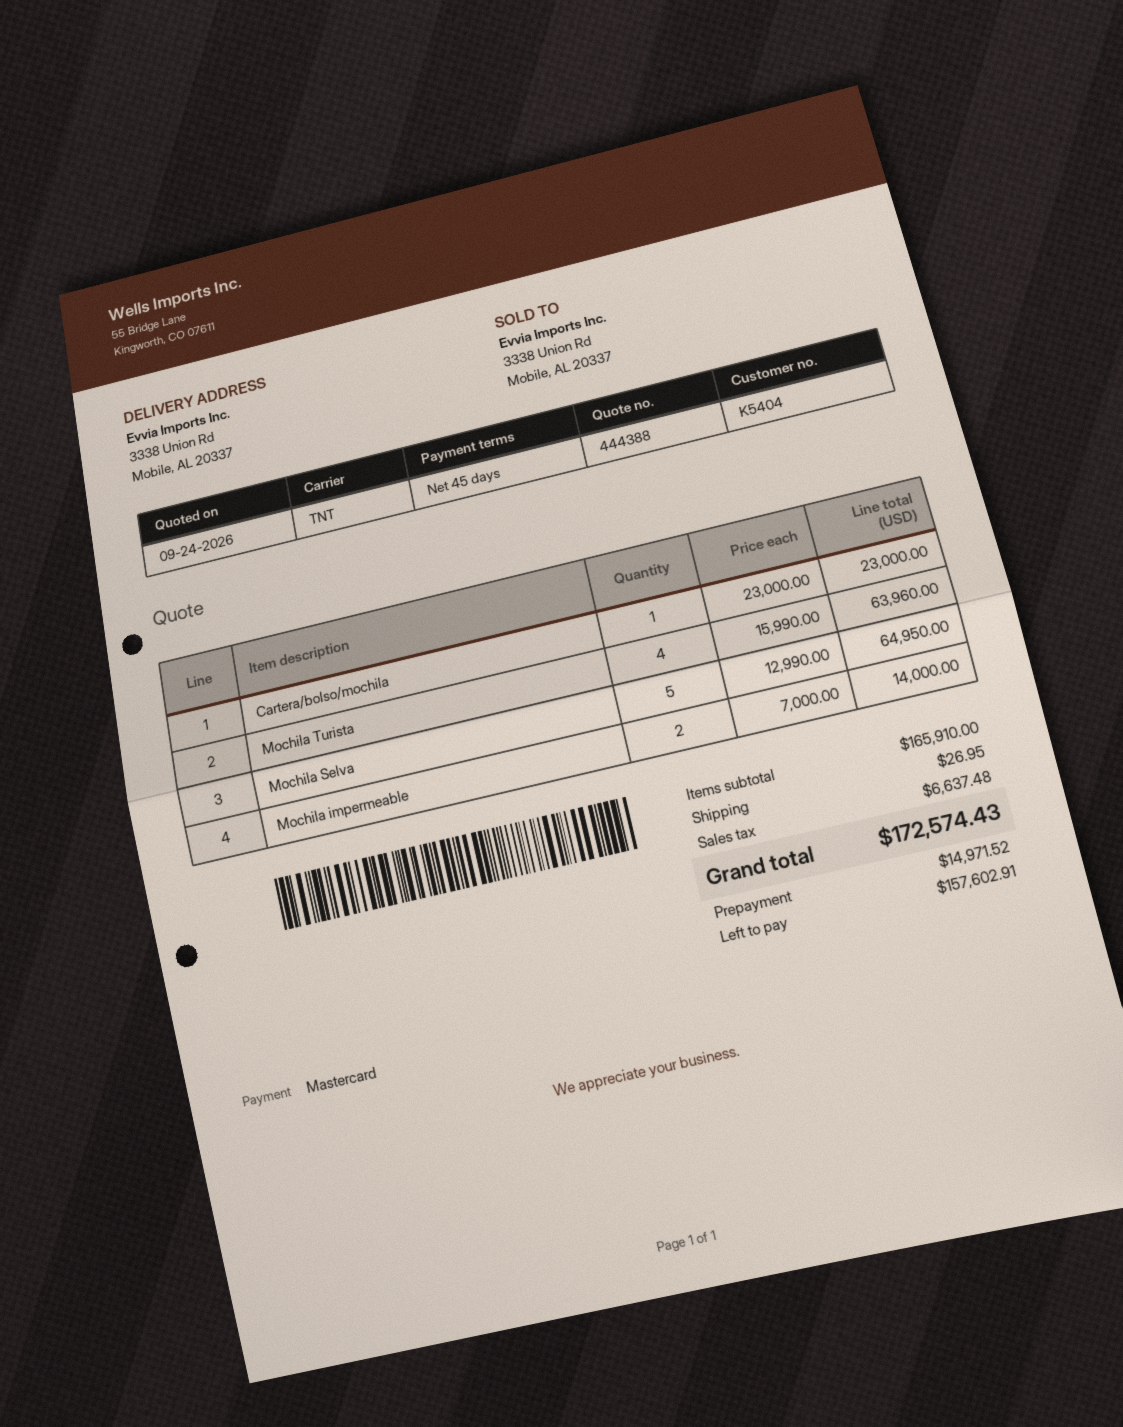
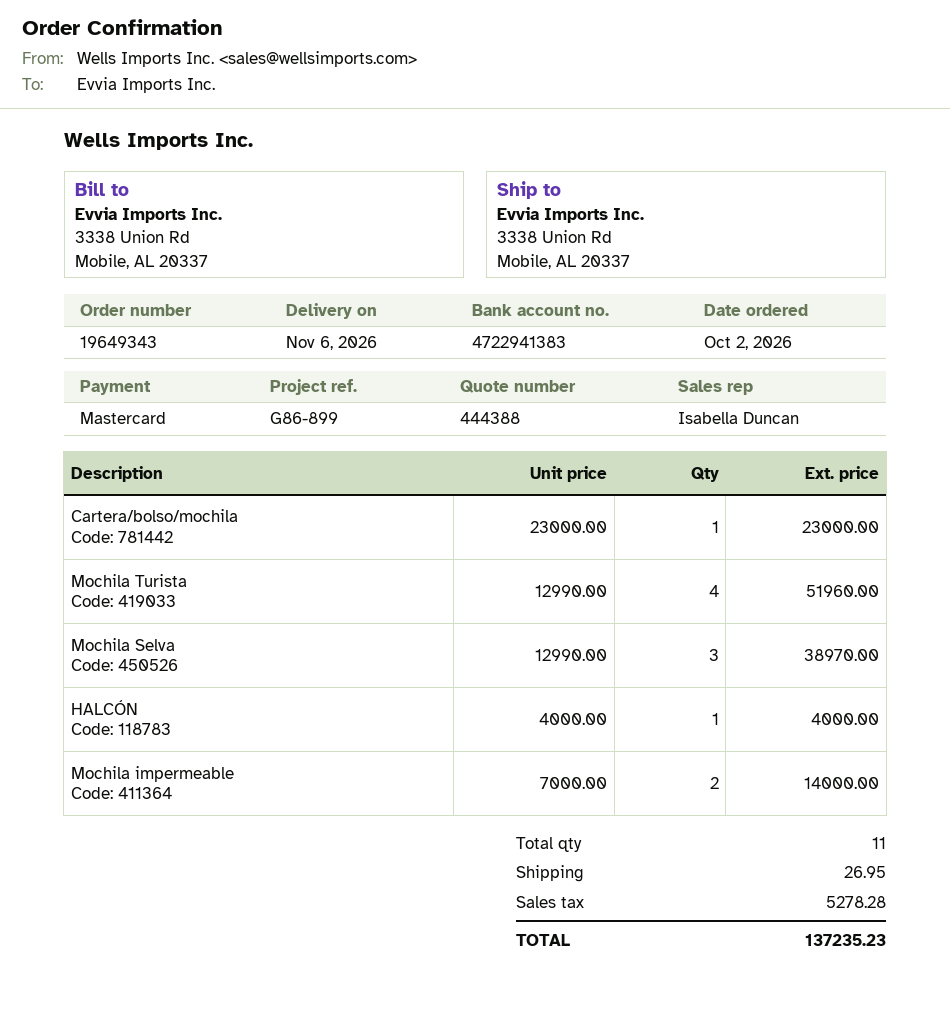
Mochila Turista: 4 x 15990.00 = 63960.00 -> 4 x 12990.00 = 51960.00
Mochila Selva: 5 x 12990.00 = 64950.00 -> 3 x 12990.00 = 38970.00
HALCÓN: none -> 1 x 4000.00 = 4000.00
tax: 6637.48 -> 5278.28
total: 172574.43 -> 137235.23

